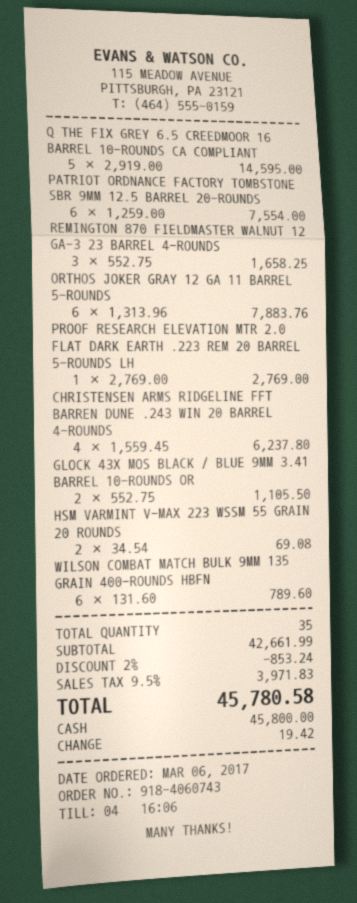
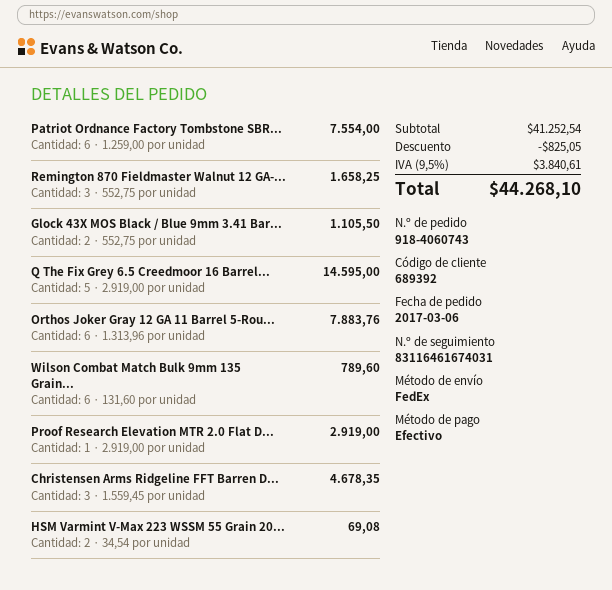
PROOF RESEARCH ELEVATION MTR 2.0 FLAT DARK EARTH .223 REM 20 BARREL 5-ROUNDS LH: 1 x 2769.00 = 2769.00 -> 1 x 2919.00 = 2919.00
CHRISTENSEN ARMS RIDGELINE FFT BARREN DUNE .243 WIN 20 BARREL 4-ROUNDS: 4 x 1559.45 = 6237.80 -> 3 x 1559.45 = 4678.35
subtotal: 42661.99 -> 41252.54
discount: 853.24 -> 825.05
tax: 9.5% = 3971.83 -> 9.5% = 3840.61
total: 45780.58 -> 44268.10

